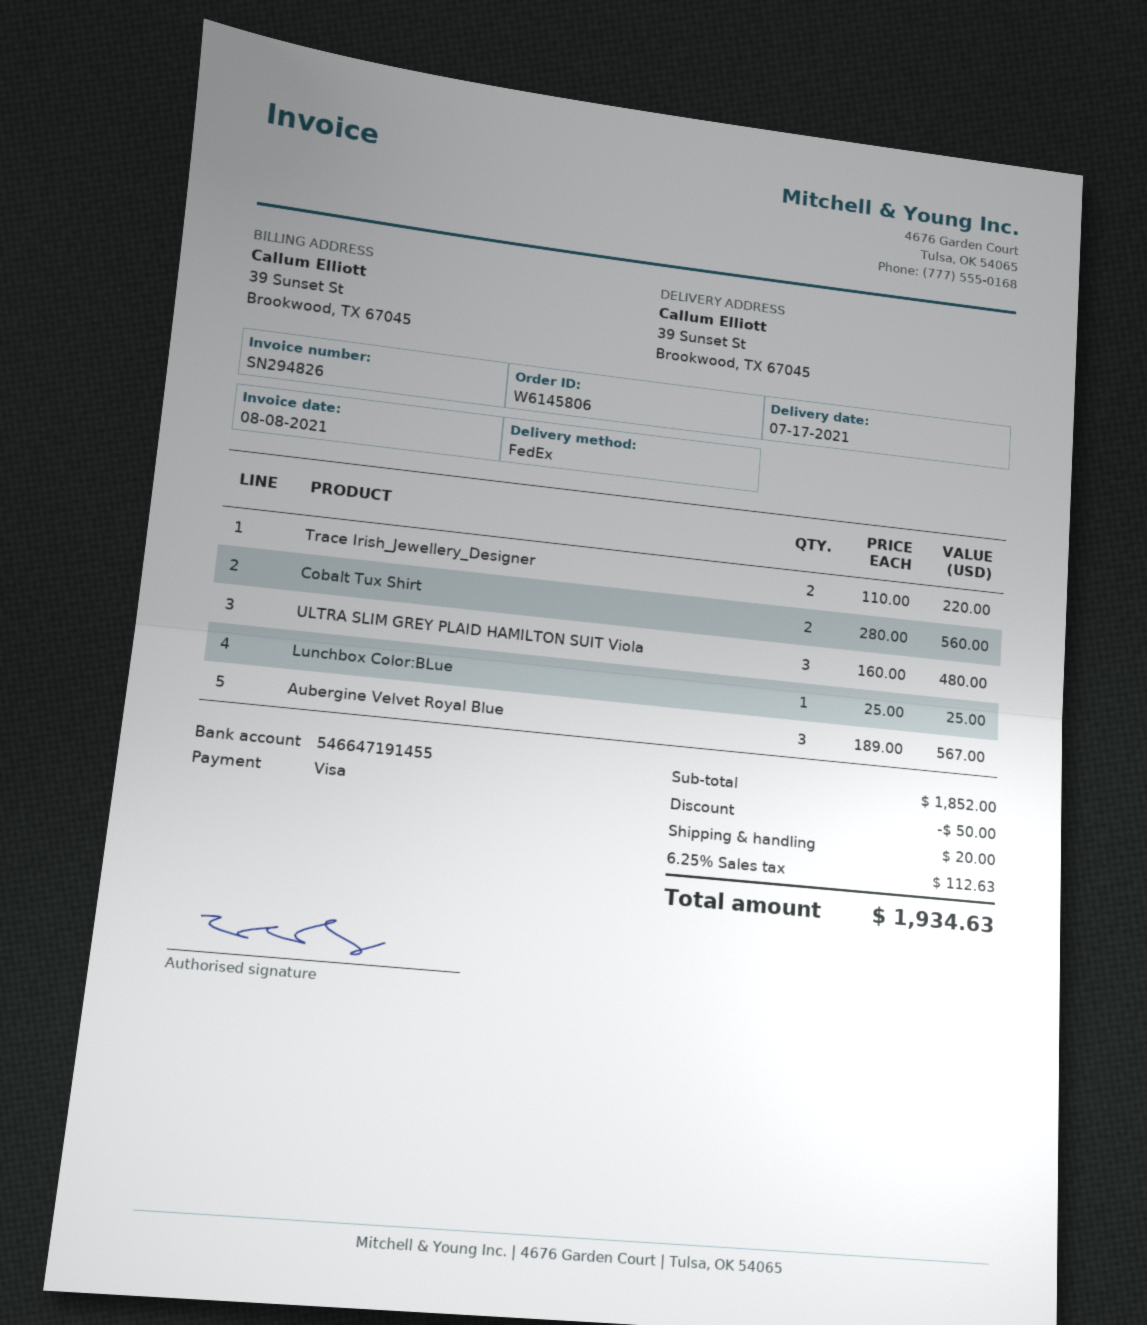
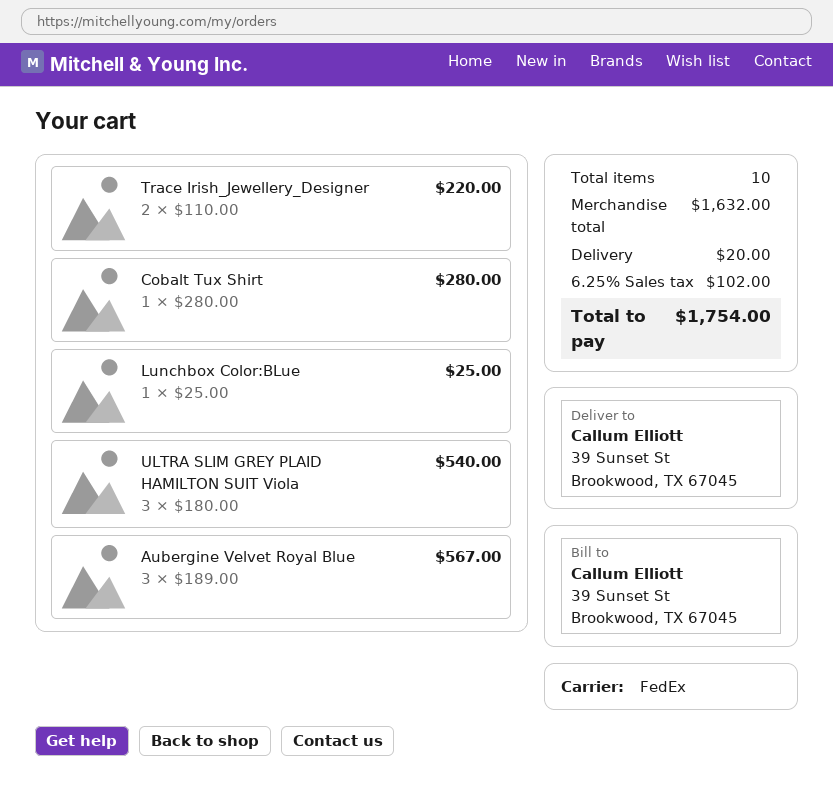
Cobalt Tux Shirt: 2 x 280.00 = 560.00 -> 1 x 280.00 = 280.00
ULTRA SLIM GREY PLAID HAMILTON SUIT Viola: 3 x 160.00 = 480.00 -> 3 x 180.00 = 540.00
subtotal: 1852.00 -> 1632.00
discount: 50.00 -> none
tax: 6.25% = 112.63 -> 6.25% = 102.00
total: 1934.63 -> 1754.00

